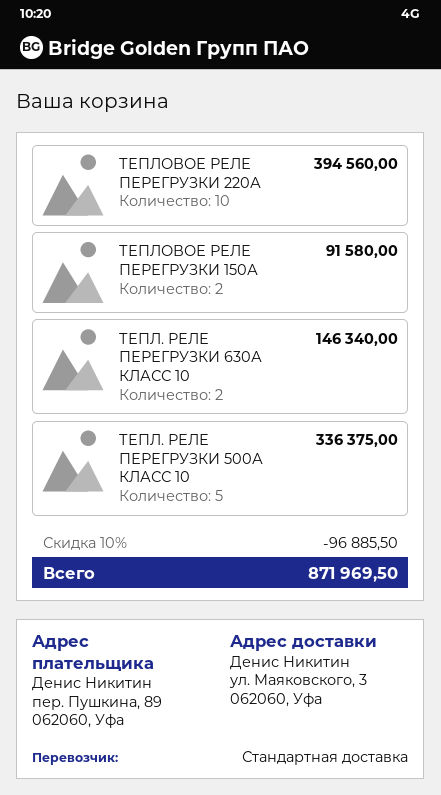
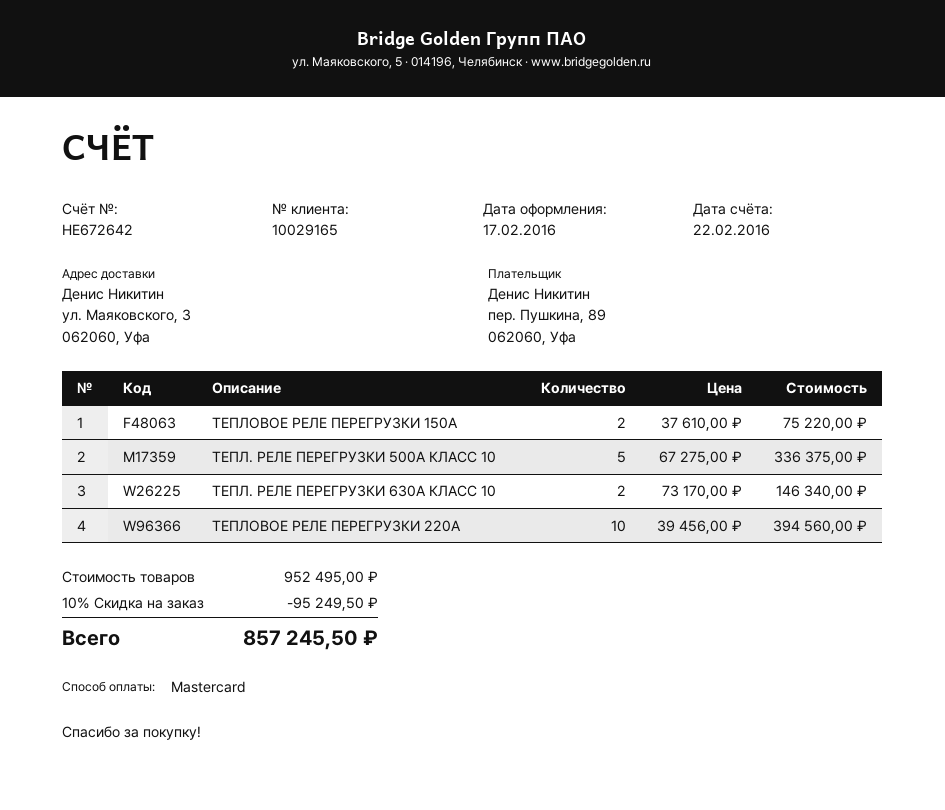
ТЕПЛОВОЕ РЕЛЕ ПЕРЕГРУЗКИ 150А: 2 for 91580.00 -> 2 for 75220.00
discount: 10% = 96885.50 -> 10% = 95249.50
total: 871969.50 -> 857245.50

